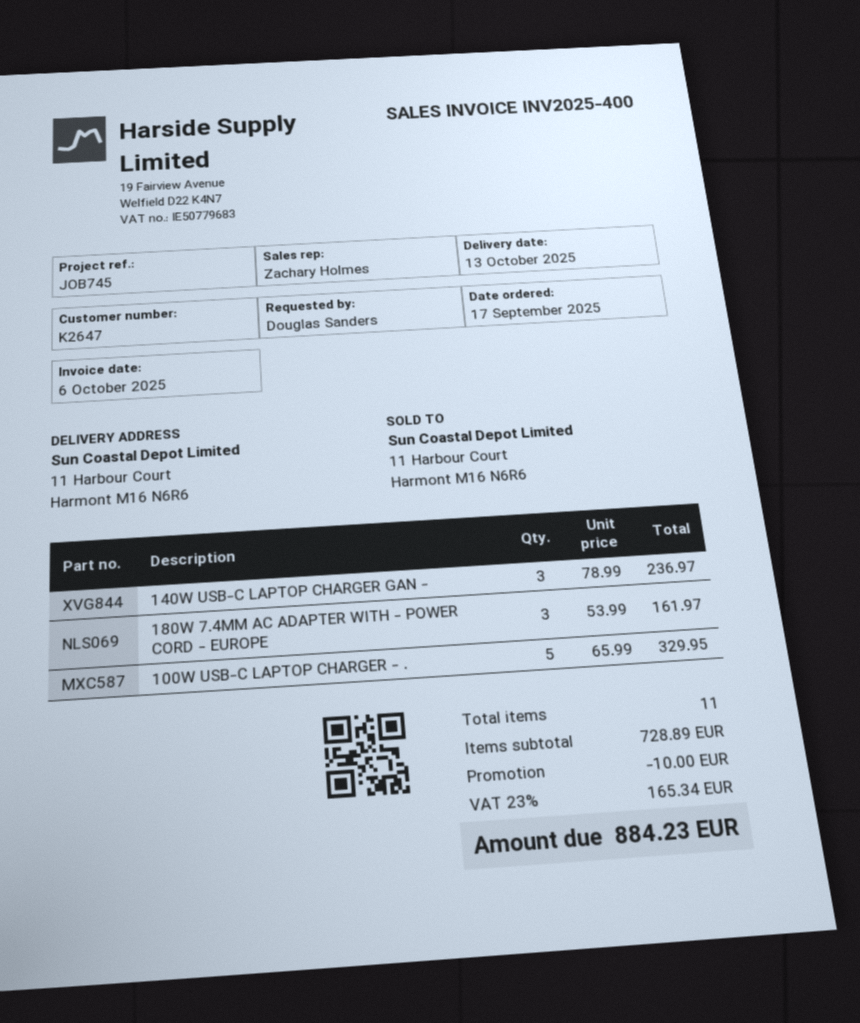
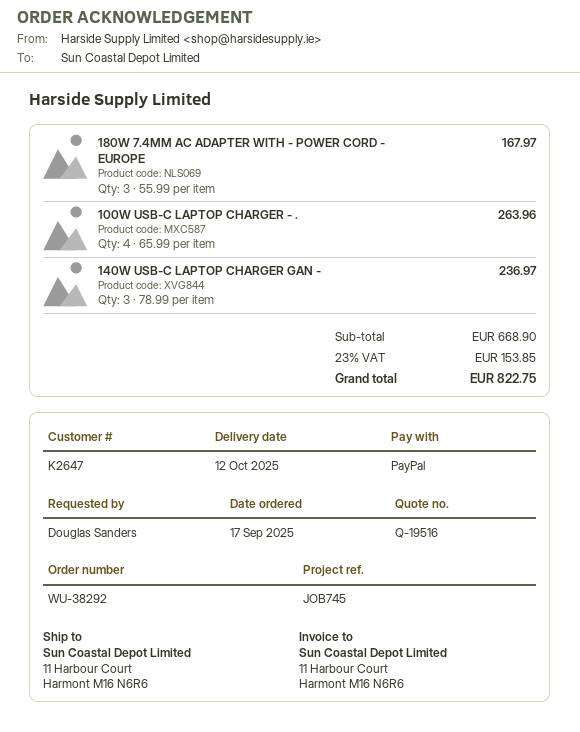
delivery date: 2025-10-13 -> 2025-10-12
180W 7.4MM AC ADAPTER WITH - POWER CORD - EUROPE: 3 x 53.99 = 161.97 -> 3 x 55.99 = 167.97
100W USB-C LAPTOP CHARGER - .: 5 x 65.99 = 329.95 -> 4 x 65.99 = 263.96
subtotal: 728.89 -> 668.90
discount: 10.00 -> none
tax: 23% = 165.34 -> 23% = 153.85
total: 884.23 -> 822.75

